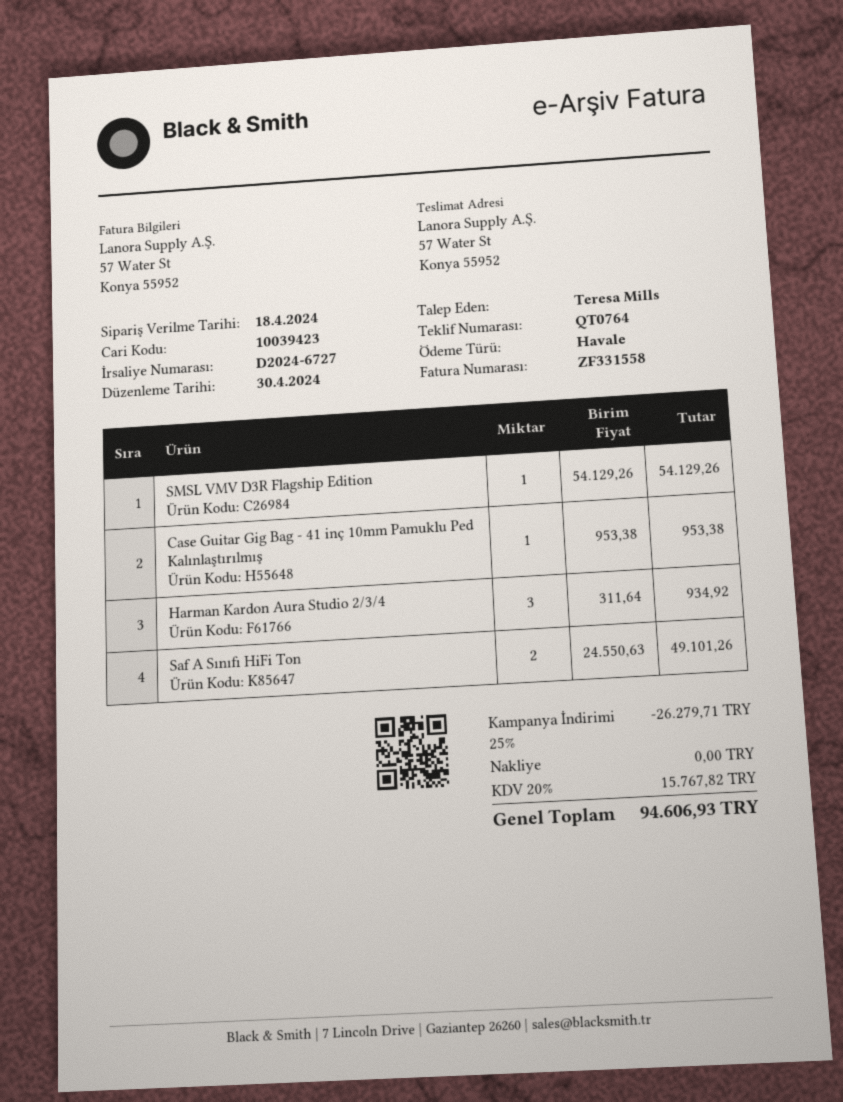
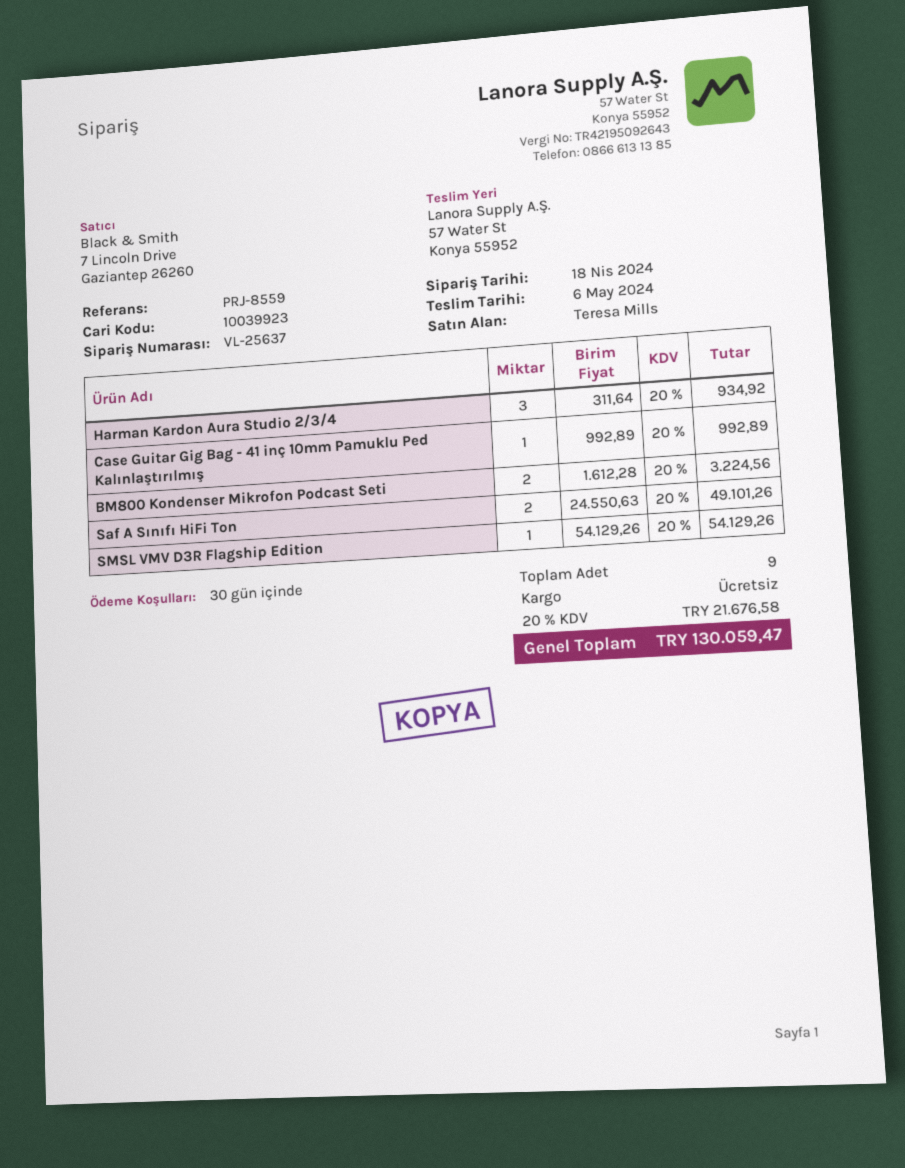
customer number: 10039423 -> 10039923
Case Guitar Gig Bag - 41 inç 10mm Pamuklu Ped Kalınlaştırılmış: 1 x 953.38 = 953.38 -> 1 x 992.89 = 992.89
BM800 Kondenser Mikrofon Podcast Seti: none -> 2 x 1612.28 = 3224.56
discount: 25% = 26279.71 -> none
tax: 20% = 15767.82 -> 20% = 21676.58
total: 94606.93 -> 130059.47

